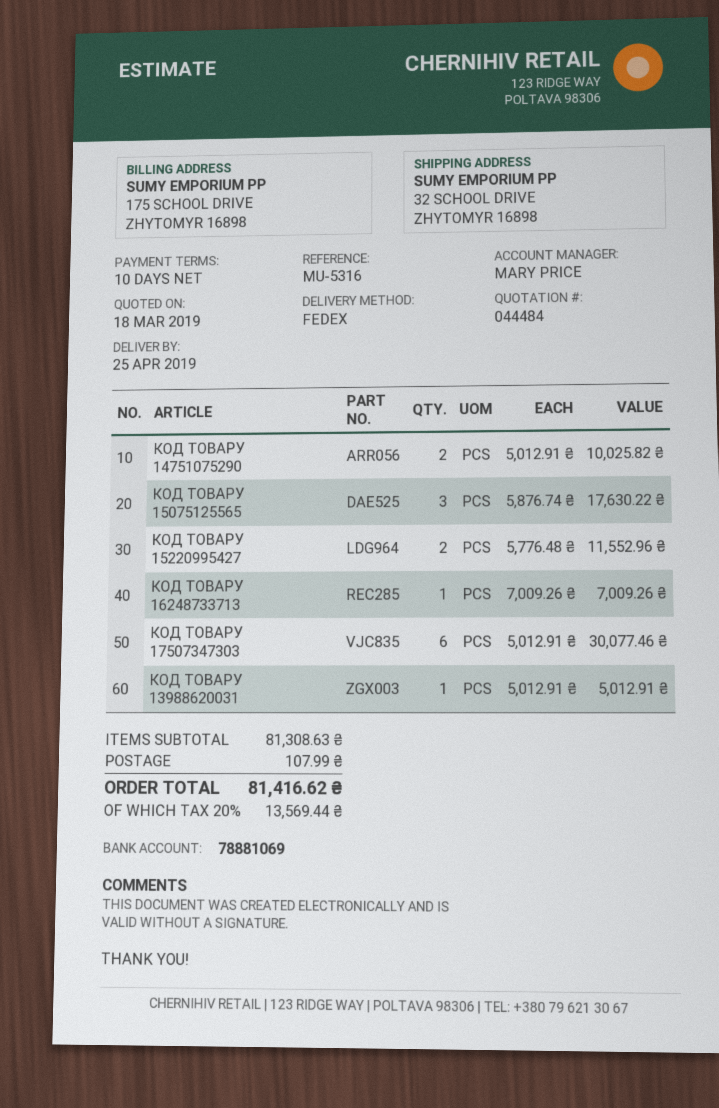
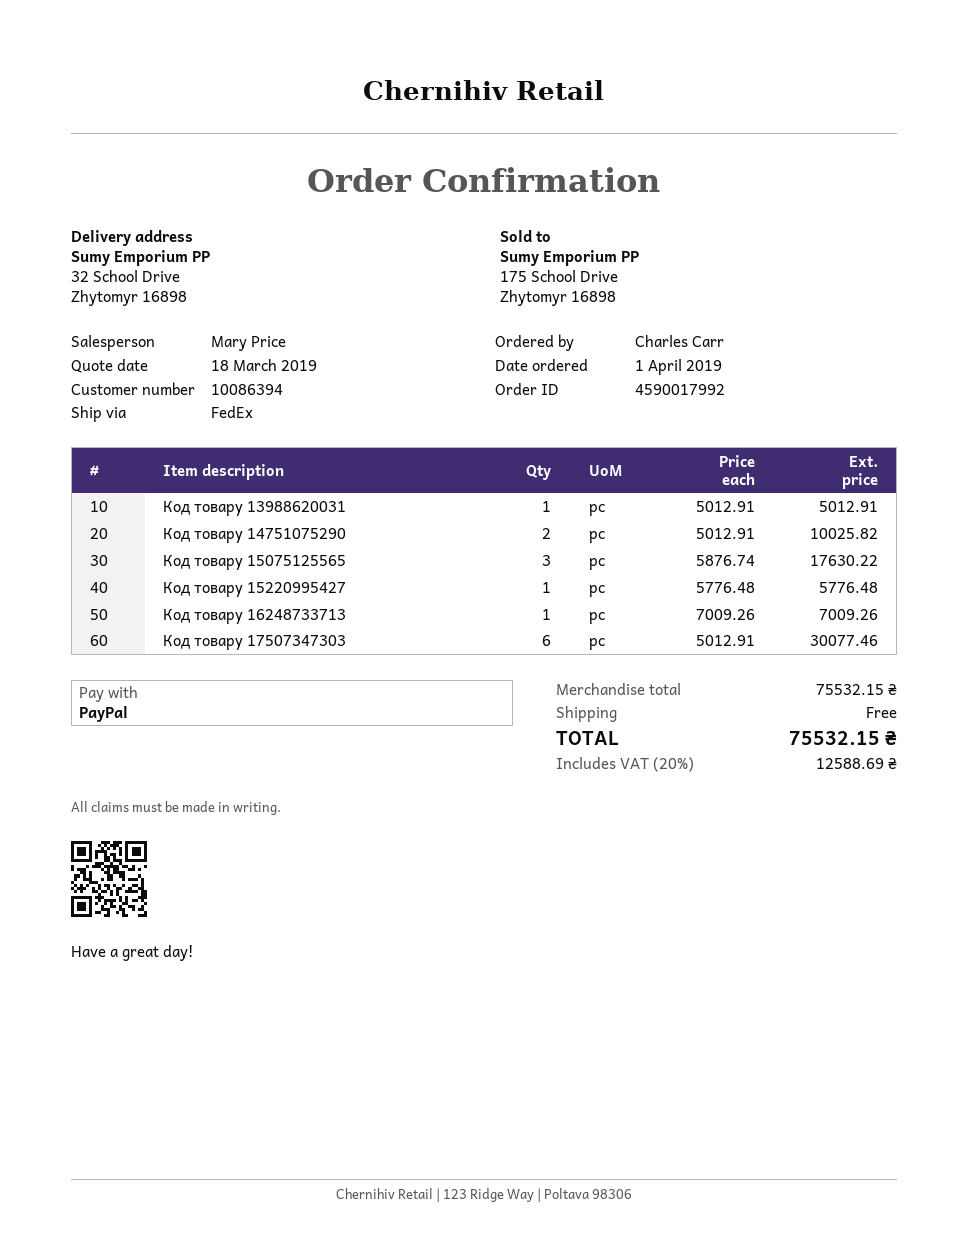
КОД ТОВАРУ 15220995427: 2 x 5776.48 = 11552.96 -> 1 x 5776.48 = 5776.48
subtotal: 81308.63 -> 75532.15
shipping: 107.99 -> 0.00
tax: 20% = 13569.44 -> 20% = 12588.69
total: 81416.62 -> 75532.15

